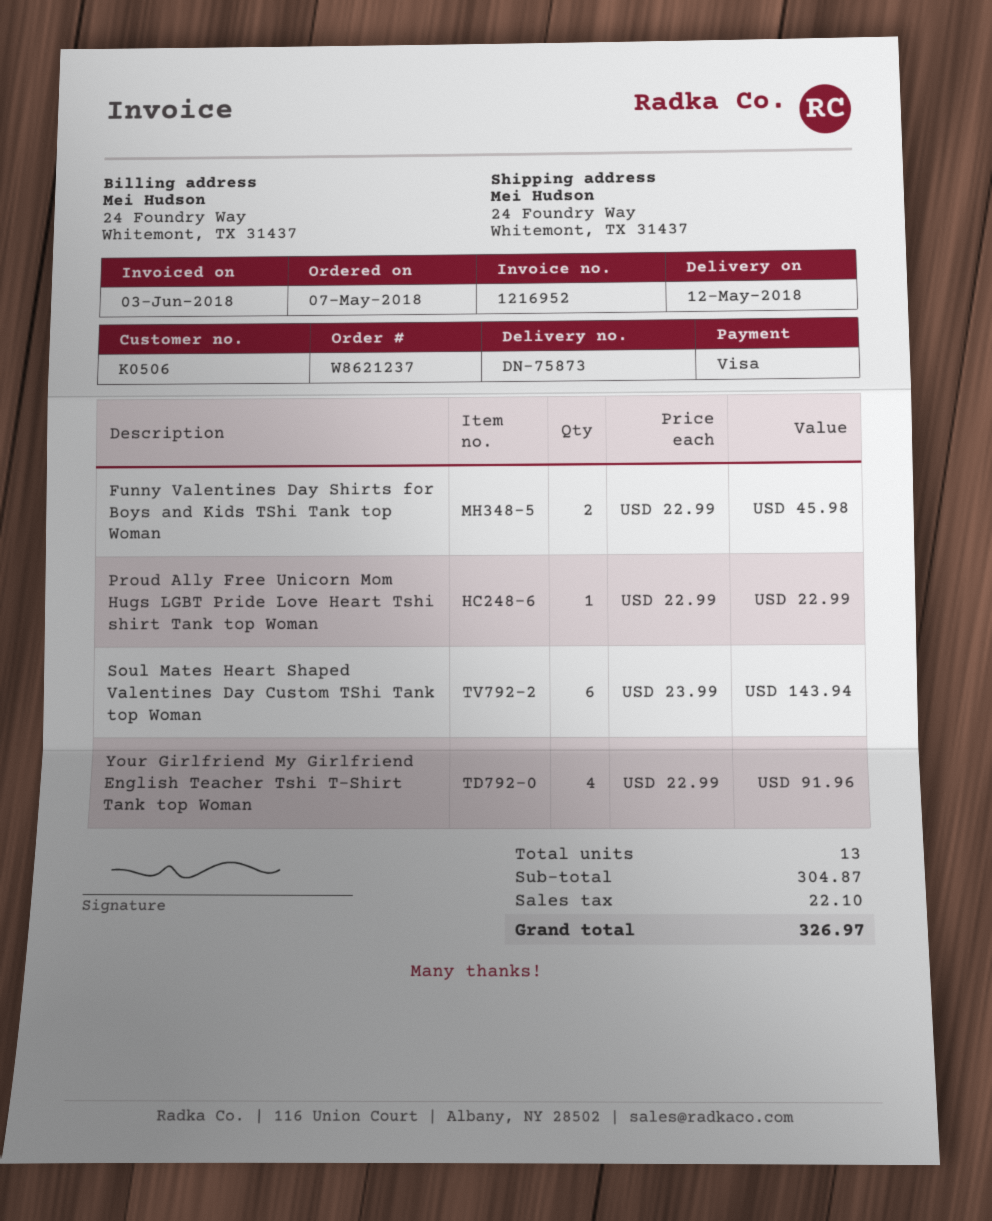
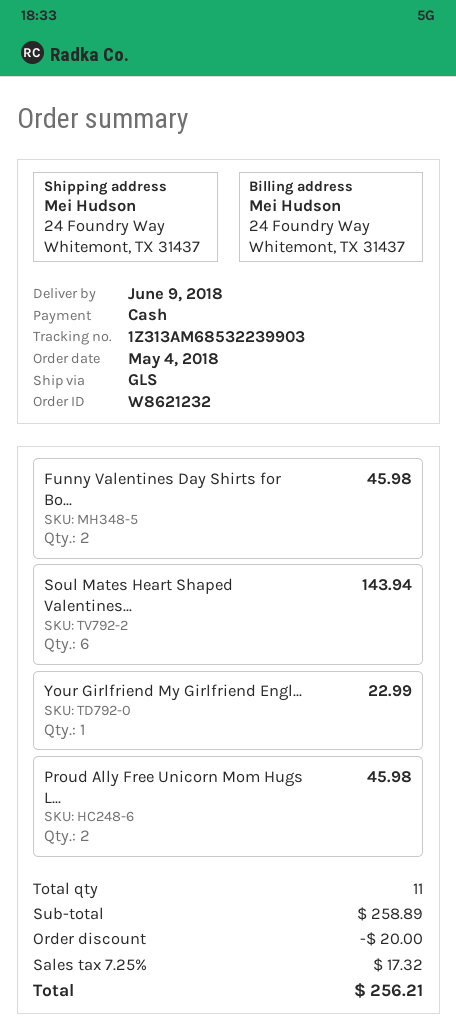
order number: W8621237 -> W8621232
order date: 2018-05-07 -> 2018-05-04
delivery date: 2018-05-12 -> 2018-06-09
payment method: Visa -> cash
Proud Ally Free Unicorn Mom Hugs LGBT Pride Love Heart Tshi shirt Tank top Woman: 1 for 22.99 -> 2 for 45.98
Your Girlfriend My Girlfriend English Teacher Tshi T-Shirt Tank top Woman: 4 for 91.96 -> 1 for 22.99
total quantity: 13 -> 11
subtotal: 304.87 -> 258.89
discount: none -> 20.00
tax: 22.10 -> 17.32
total: 326.97 -> 256.21

